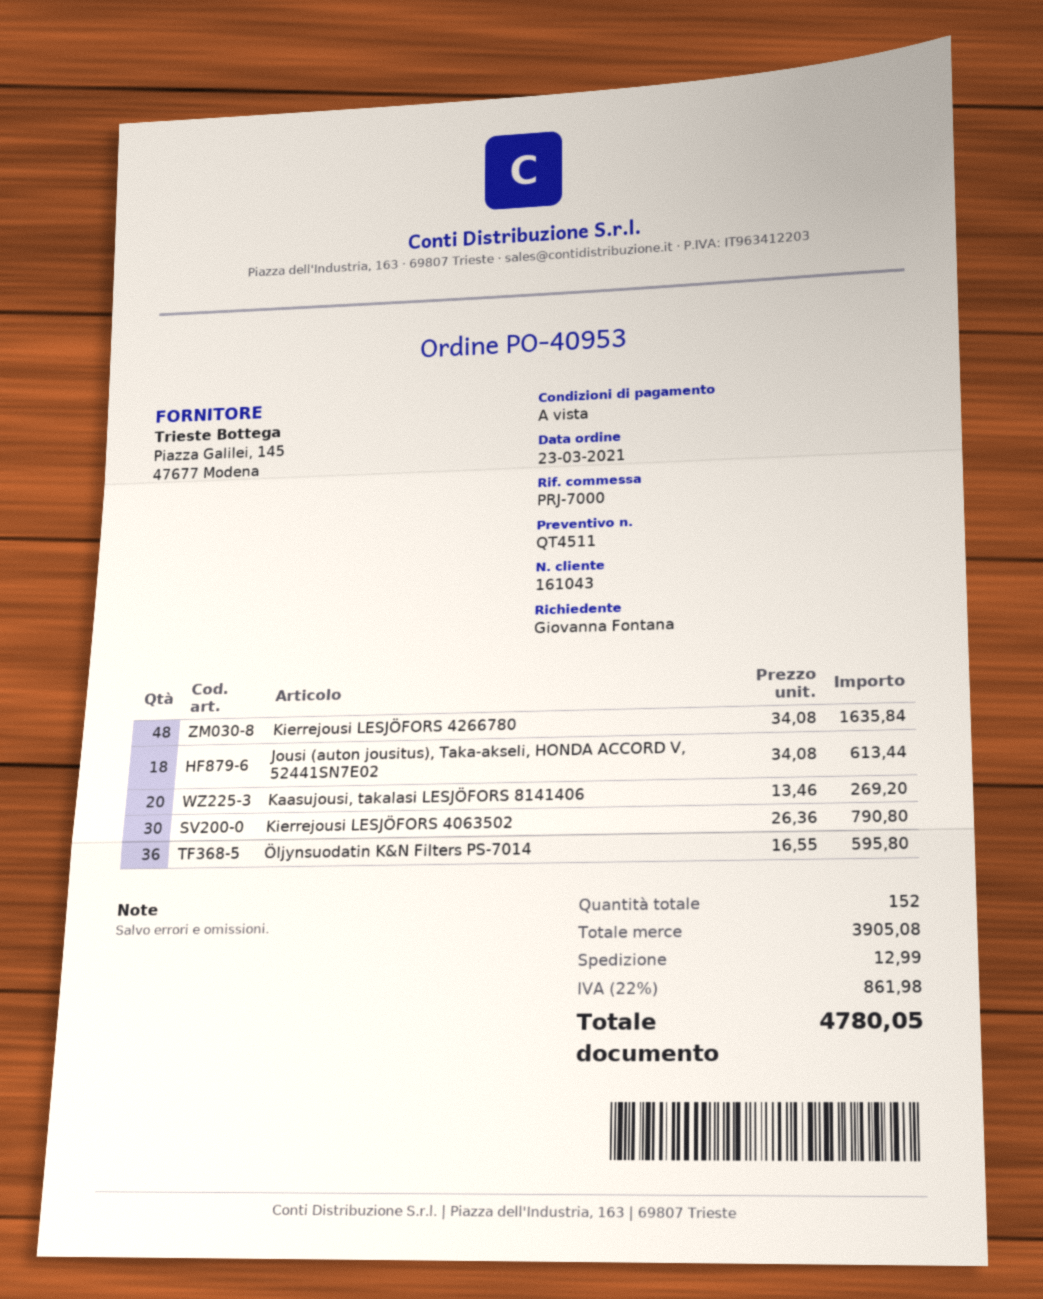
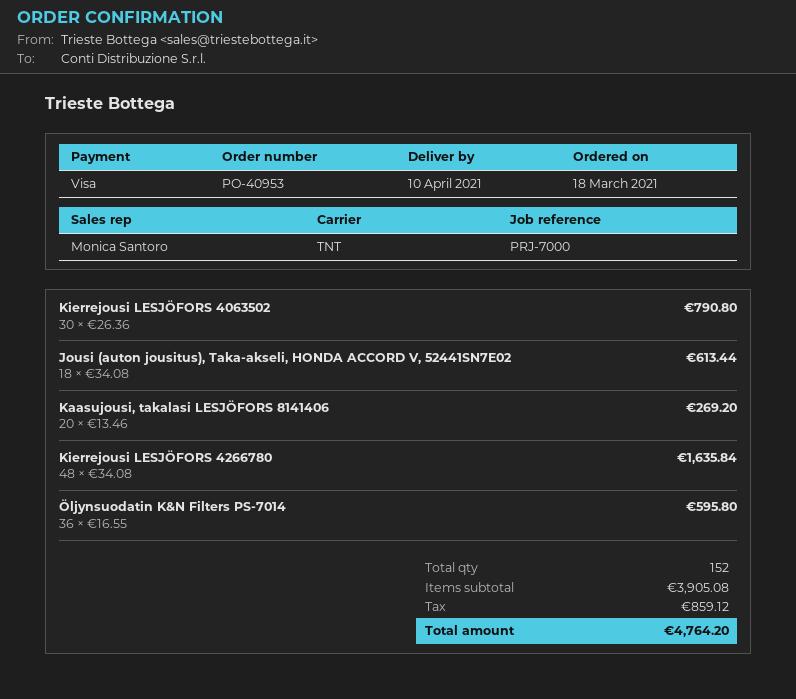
order date: 2021-03-23 -> 2021-03-18
shipping: 12.99 -> none
tax: 861.98 -> 859.12
total: 4780.05 -> 4764.20

